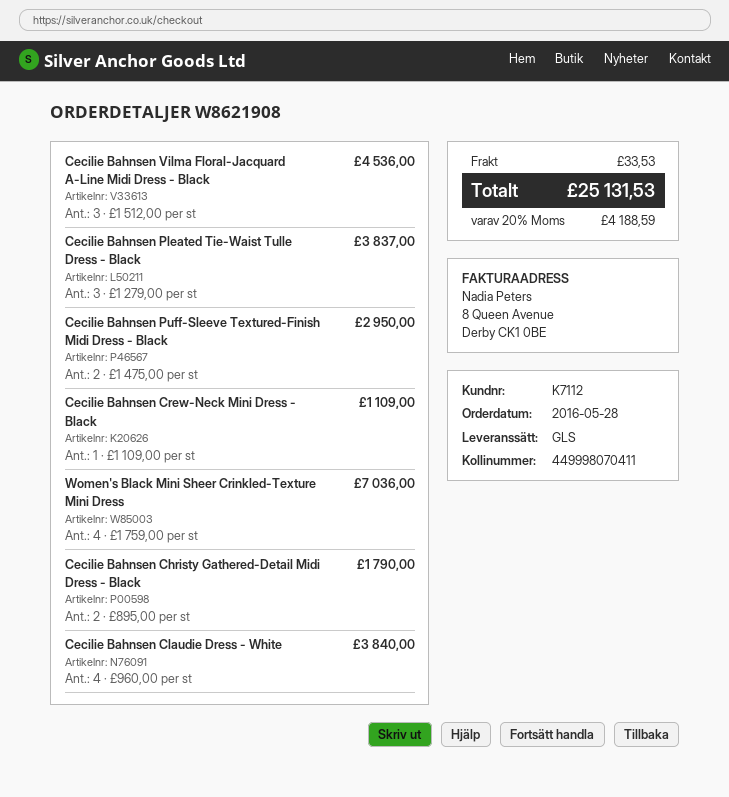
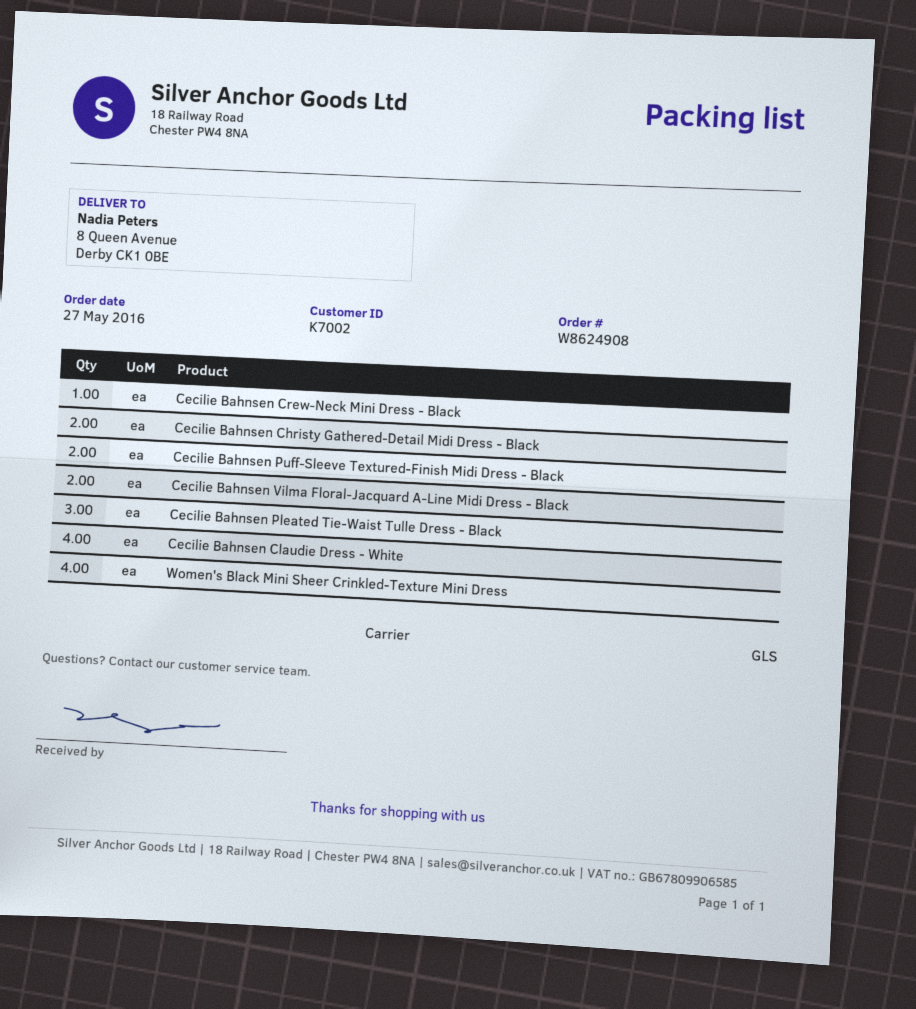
order number: W8621908 -> W8624908
order date: 2016-05-28 -> 2016-05-27
customer number: K7112 -> K7002
Cecilie Bahnsen Vilma Floral-Jacquard A-Line Midi Dress - Black: 3 -> 2

